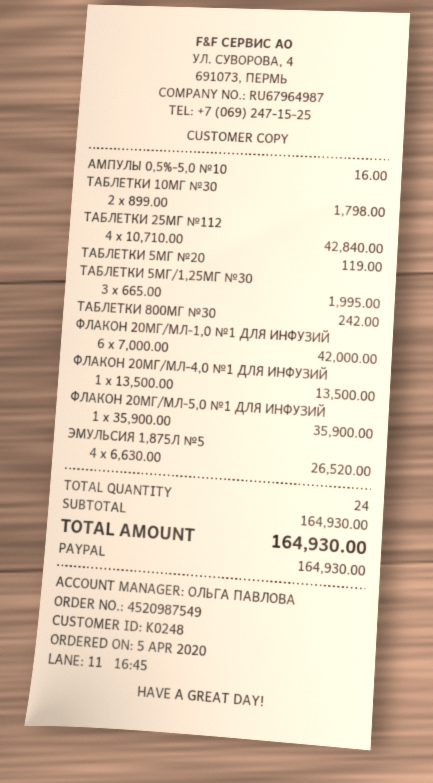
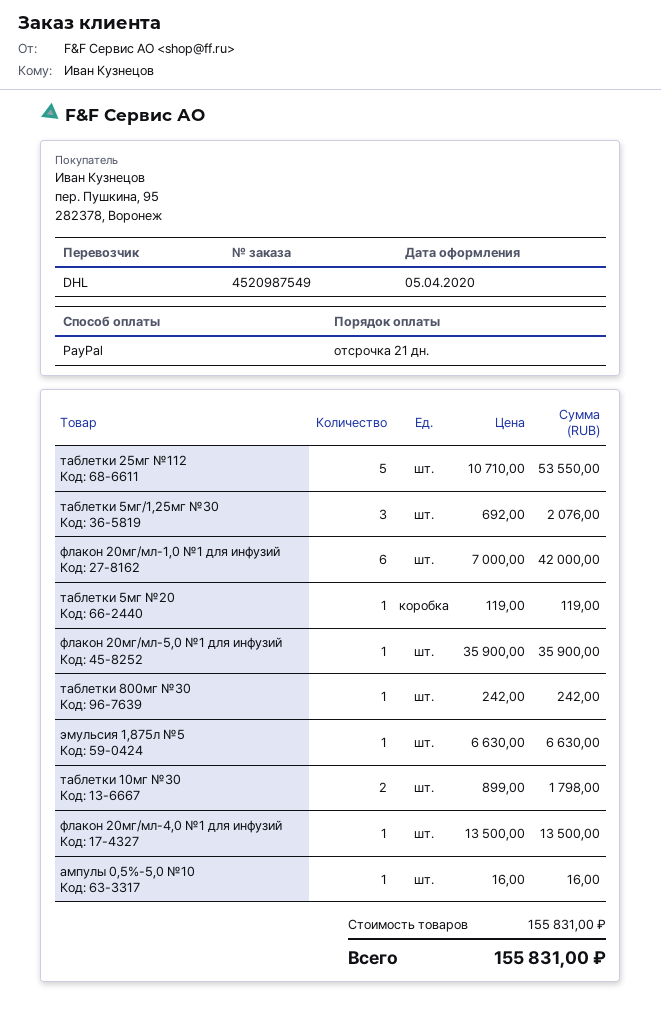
ТАБЛЕТКИ 25МГ №112: 4 x 10710.00 = 42840.00 -> 5 x 10710.00 = 53550.00
ТАБЛЕТКИ 5МГ/1,25МГ №30: 3 x 665.00 = 1995.00 -> 3 x 692.00 = 2076.00
ЭМУЛЬСИЯ 1,875Л №5: 4 x 6630.00 = 26520.00 -> 1 x 6630.00 = 6630.00
subtotal: 164930.00 -> 155831.00
total: 164930.00 -> 155831.00

